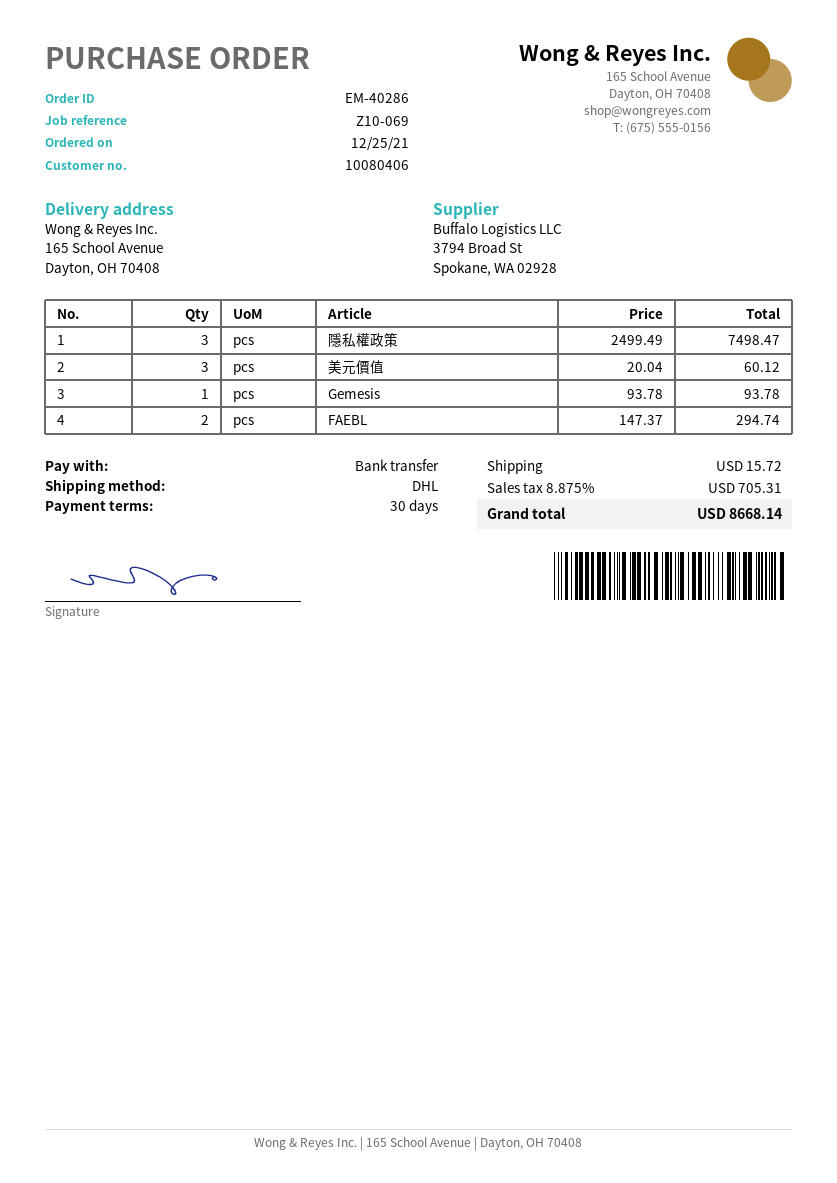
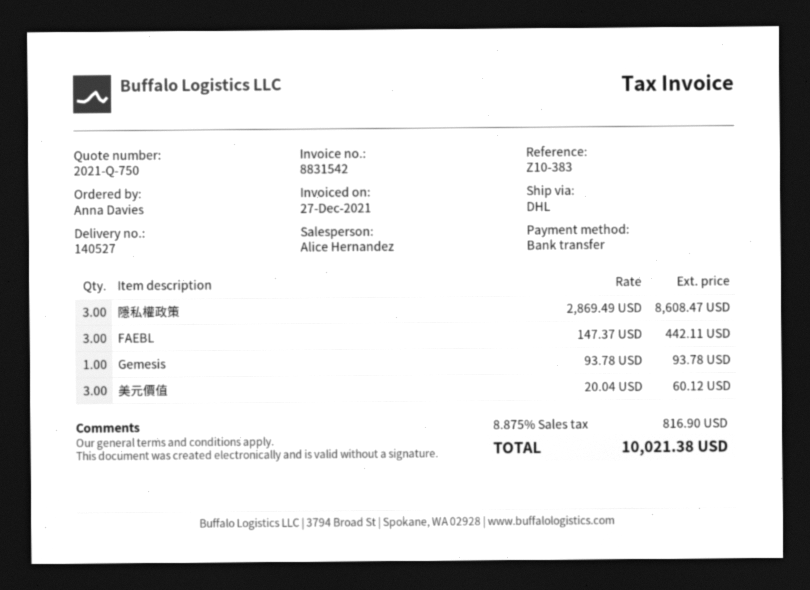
reference: Z10-069 -> Z10-383
隱私權政策: 3 x 2499.49 = 7498.47 -> 3 x 2869.49 = 8608.47
FAEBL: 2 x 147.37 = 294.74 -> 3 x 147.37 = 442.11
shipping: 15.72 -> none
tax: 8.875% = 705.31 -> 8.875% = 816.90
total: 8668.14 -> 10021.38

